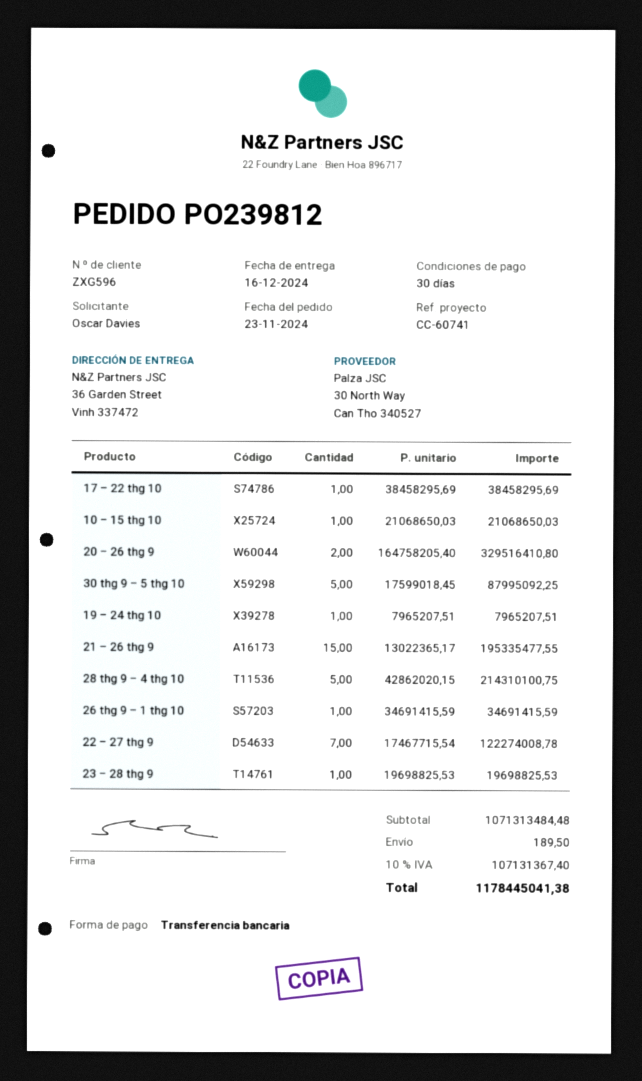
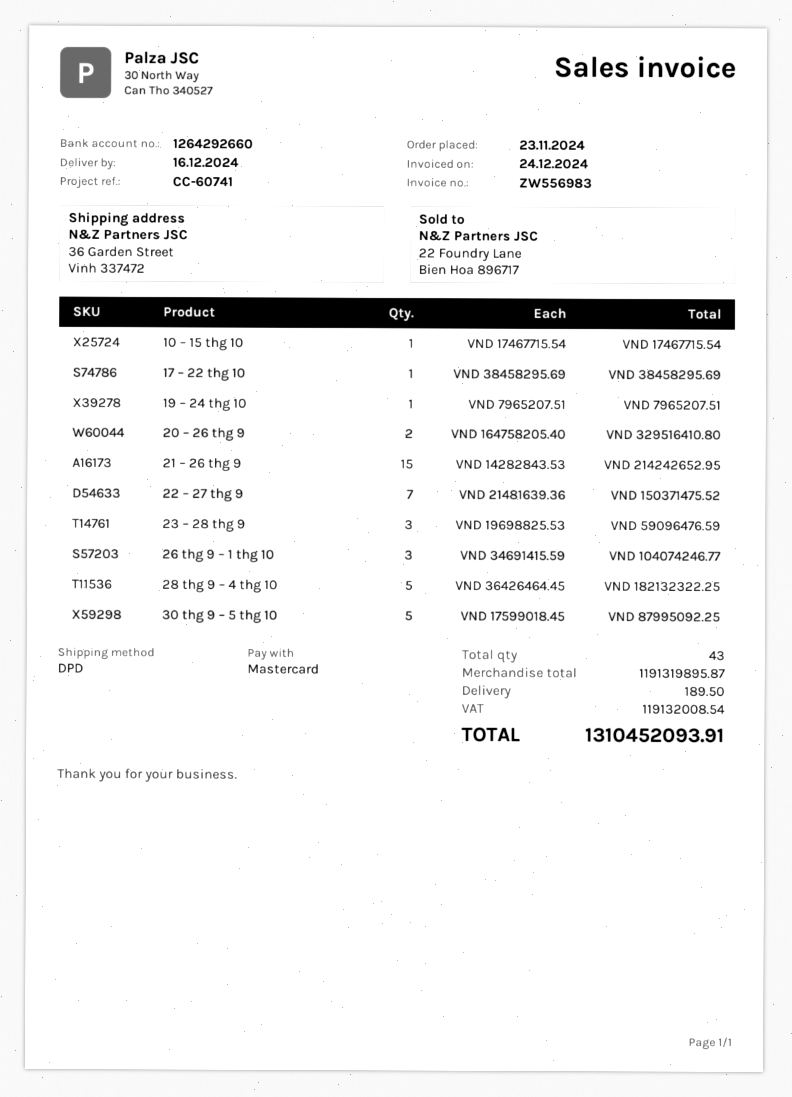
payment method: bank transfer -> Mastercard
10 – 15 thg 10: 1 x 21068650.03 = 21068650.03 -> 1 x 17467715.54 = 17467715.54
21 – 26 thg 9: 15 x 13022365.17 = 195335477.55 -> 15 x 14282843.53 = 214242652.95
28 thg 9 – 4 thg 10: 5 x 42862020.15 = 214310100.75 -> 5 x 36426464.45 = 182132322.25
26 thg 9 – 1 thg 10: 1 x 34691415.59 = 34691415.59 -> 3 x 34691415.59 = 104074246.77
22 – 27 thg 9: 7 x 17467715.54 = 122274008.78 -> 7 x 21481639.36 = 150371475.52
23 – 28 thg 9: 1 x 19698825.53 = 19698825.53 -> 3 x 19698825.53 = 59096476.59
subtotal: 1071313484.48 -> 1191319895.87
tax: 107131367.40 -> 119132008.54
total: 1178445041.38 -> 1310452093.91

